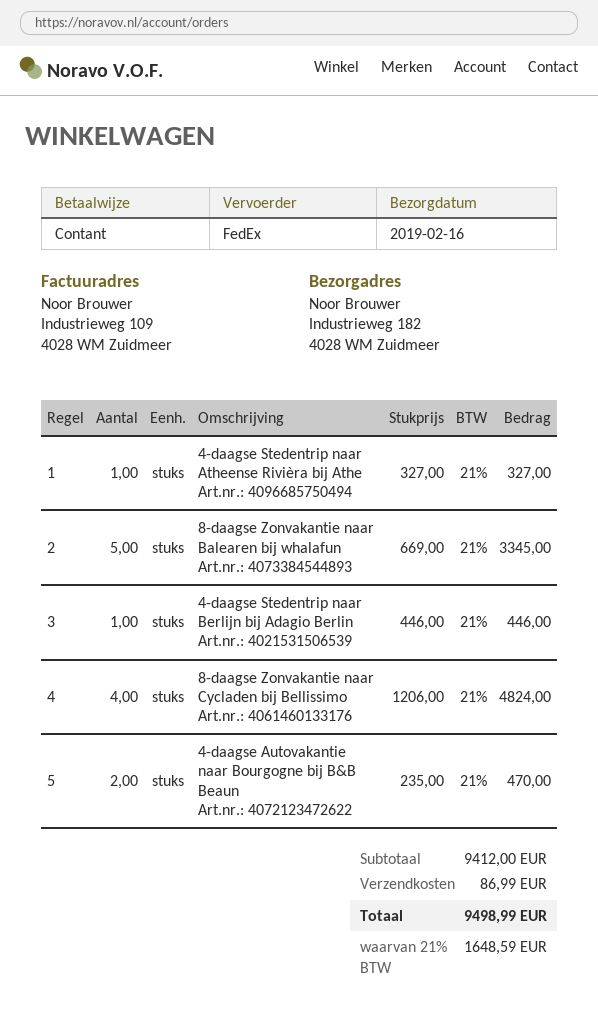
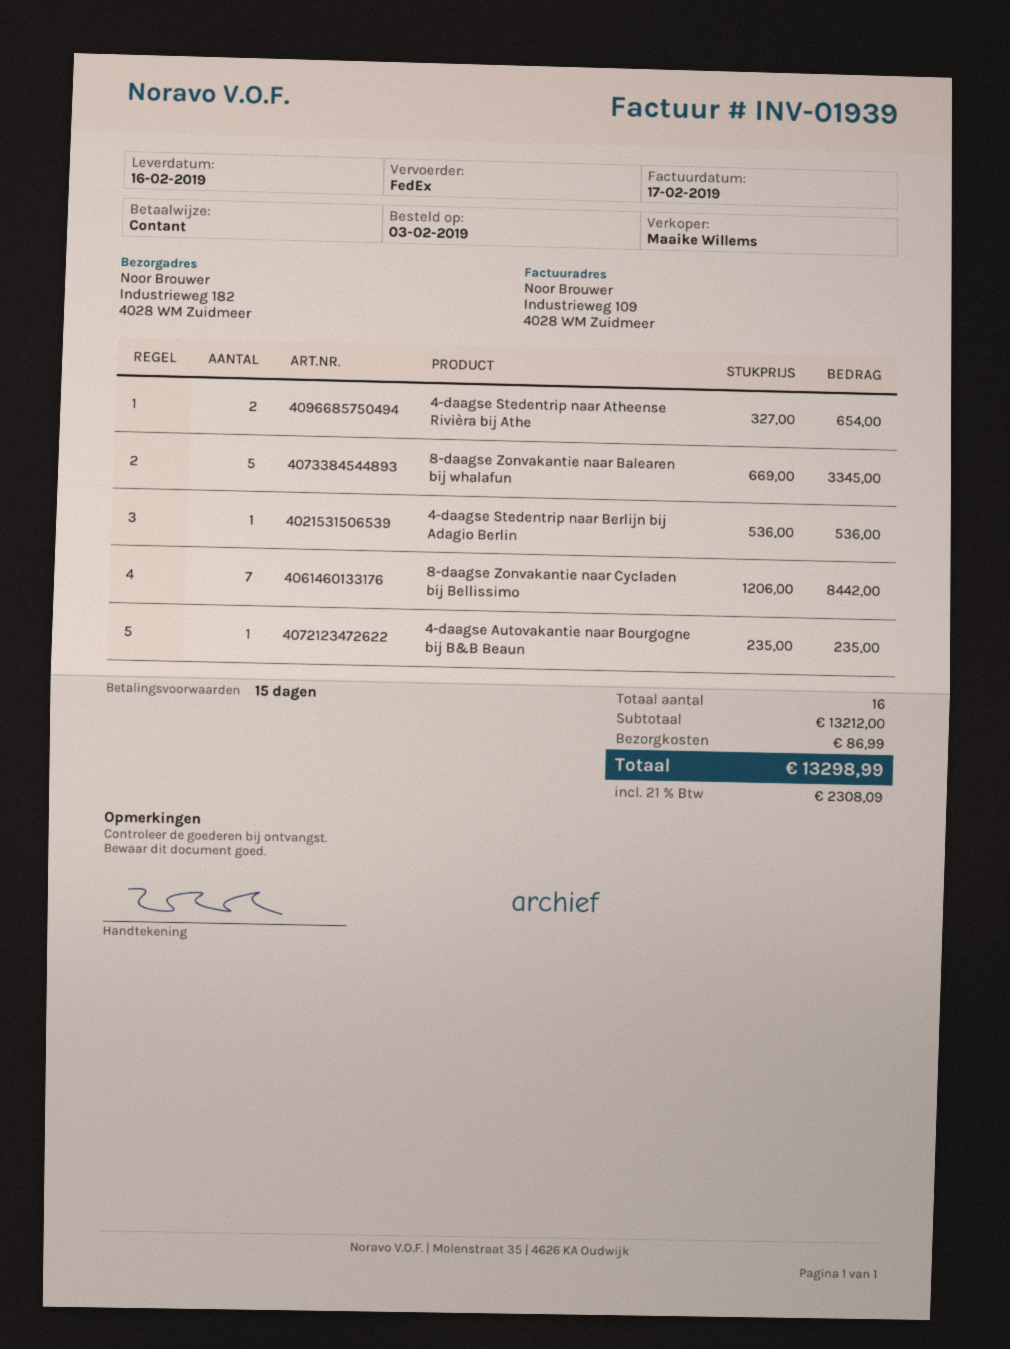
4-daagse Stedentrip naar Atheense Rivièra bij Athe: 1 x 327.00 = 327.00 -> 2 x 327.00 = 654.00
4-daagse Stedentrip naar Berlijn bij Adagio Berlin: 1 x 446.00 = 446.00 -> 1 x 536.00 = 536.00
8-daagse Zonvakantie naar Cycladen bij Bellissimo: 4 x 1206.00 = 4824.00 -> 7 x 1206.00 = 8442.00
4-daagse Autovakantie naar Bourgogne bij B&B Beaun: 2 x 235.00 = 470.00 -> 1 x 235.00 = 235.00
subtotal: 9412.00 -> 13212.00
tax: 21% = 1648.59 -> 21% = 2308.09
total: 9498.99 -> 13298.99

